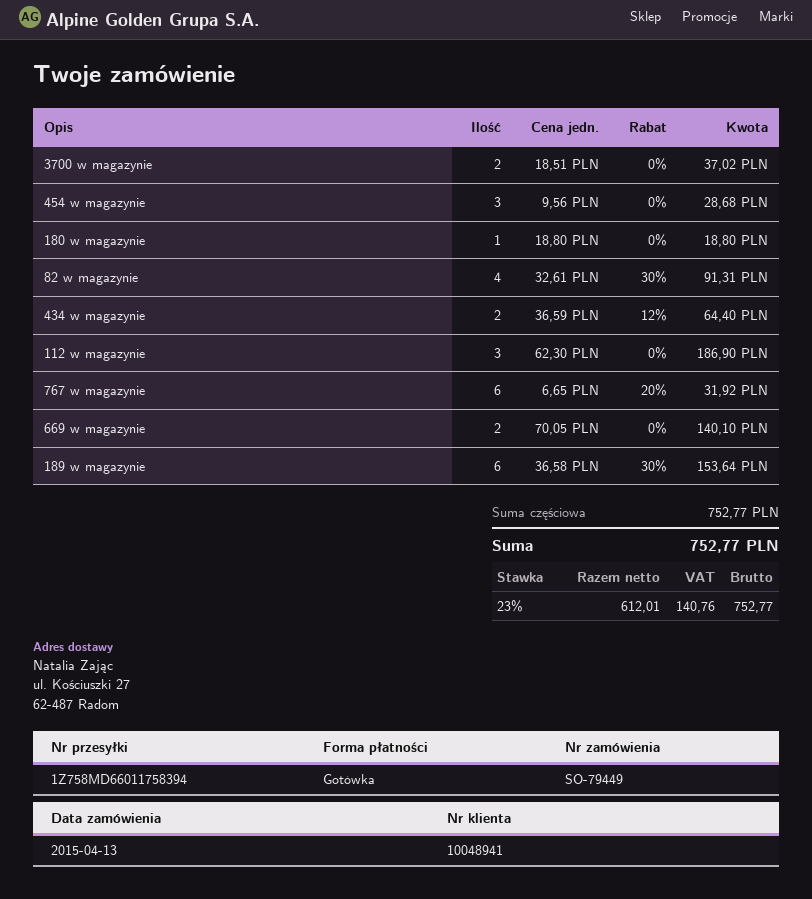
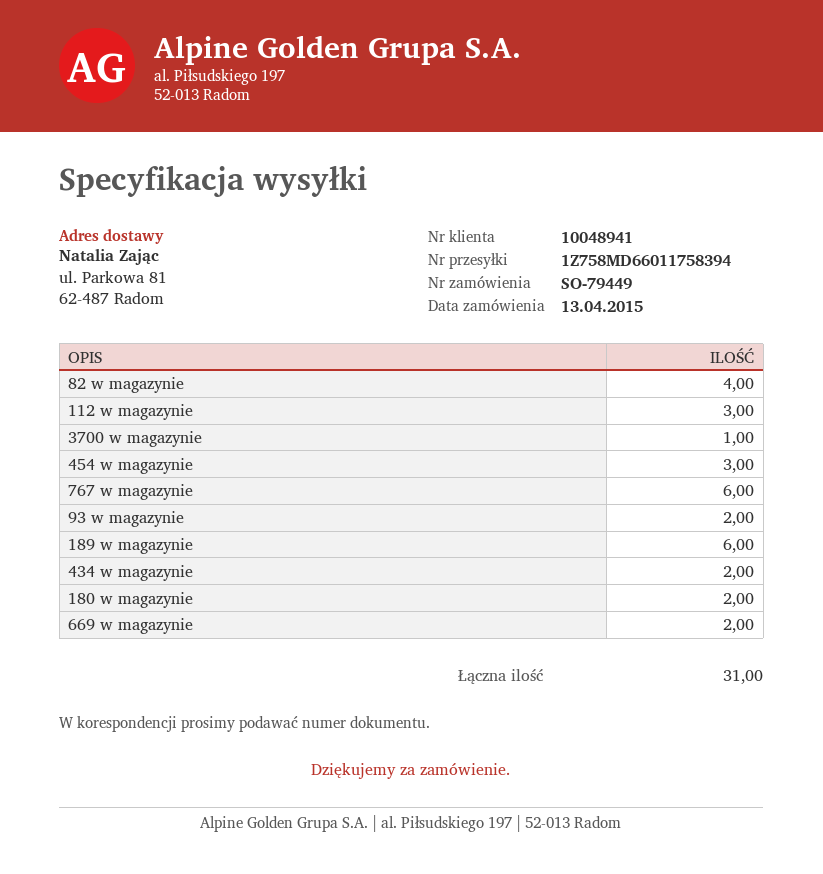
ship to: ul. Kościuszki 27, 62-487 Radom -> ul. Parkowa 81, 62-487 Radom
3700 w magazynie: 2 -> 1
180 w magazynie: 1 -> 2
93 w magazynie: none -> 2

